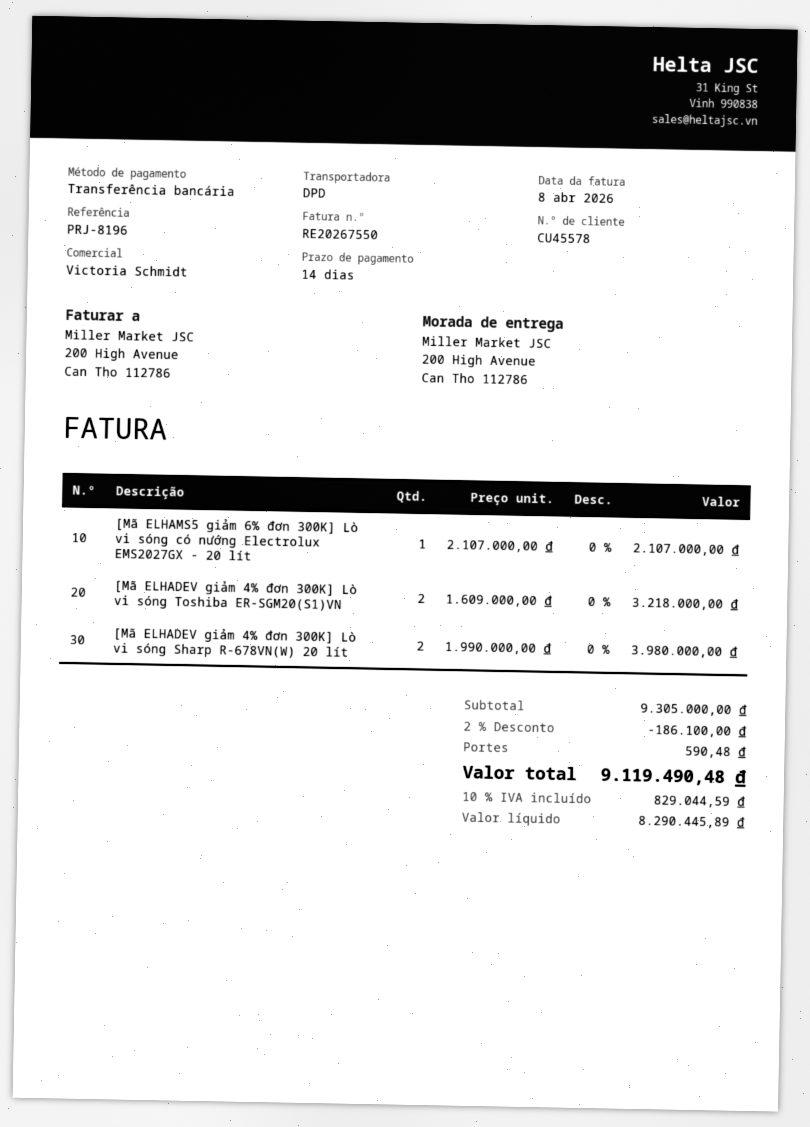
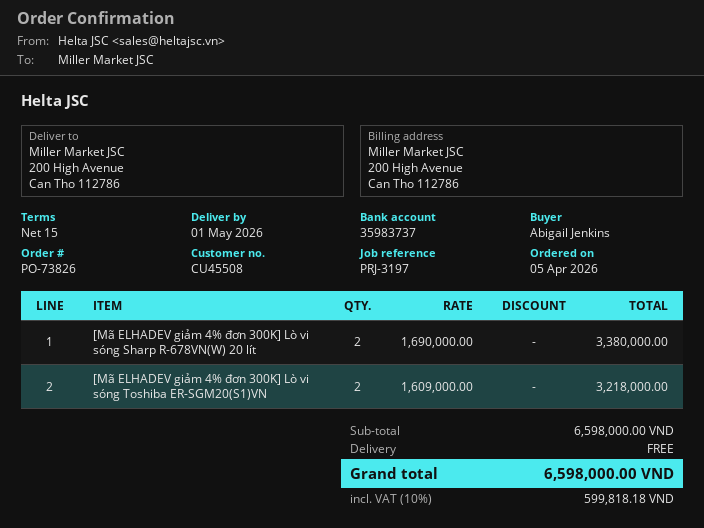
payment terms: 14 days -> 15 days
customer number: CU45578 -> CU45508
reference: PRJ-8196 -> PRJ-3197
[Mã ELHAMS5 giảm 6% đơn 300K] Lò vi sóng có nướng Electrolux EMS2027GX - 20 lít: 1 x 2107000.00 = 2107000.00 -> none
[Mã ELHADEV giảm 4% đơn 300K] Lò vi sóng Sharp R-678VN(W) 20 lít: 2 x 1990000.00 = 3980000.00 -> 2 x 1690000.00 = 3380000.00
subtotal: 9305000.00 -> 6598000.00
discount: 2% = 186100.00 -> none
shipping: 590.48 -> 0.00
tax: 10% = 829044.59 -> 10% = 599818.18
total: 9119490.48 -> 6598000.00

